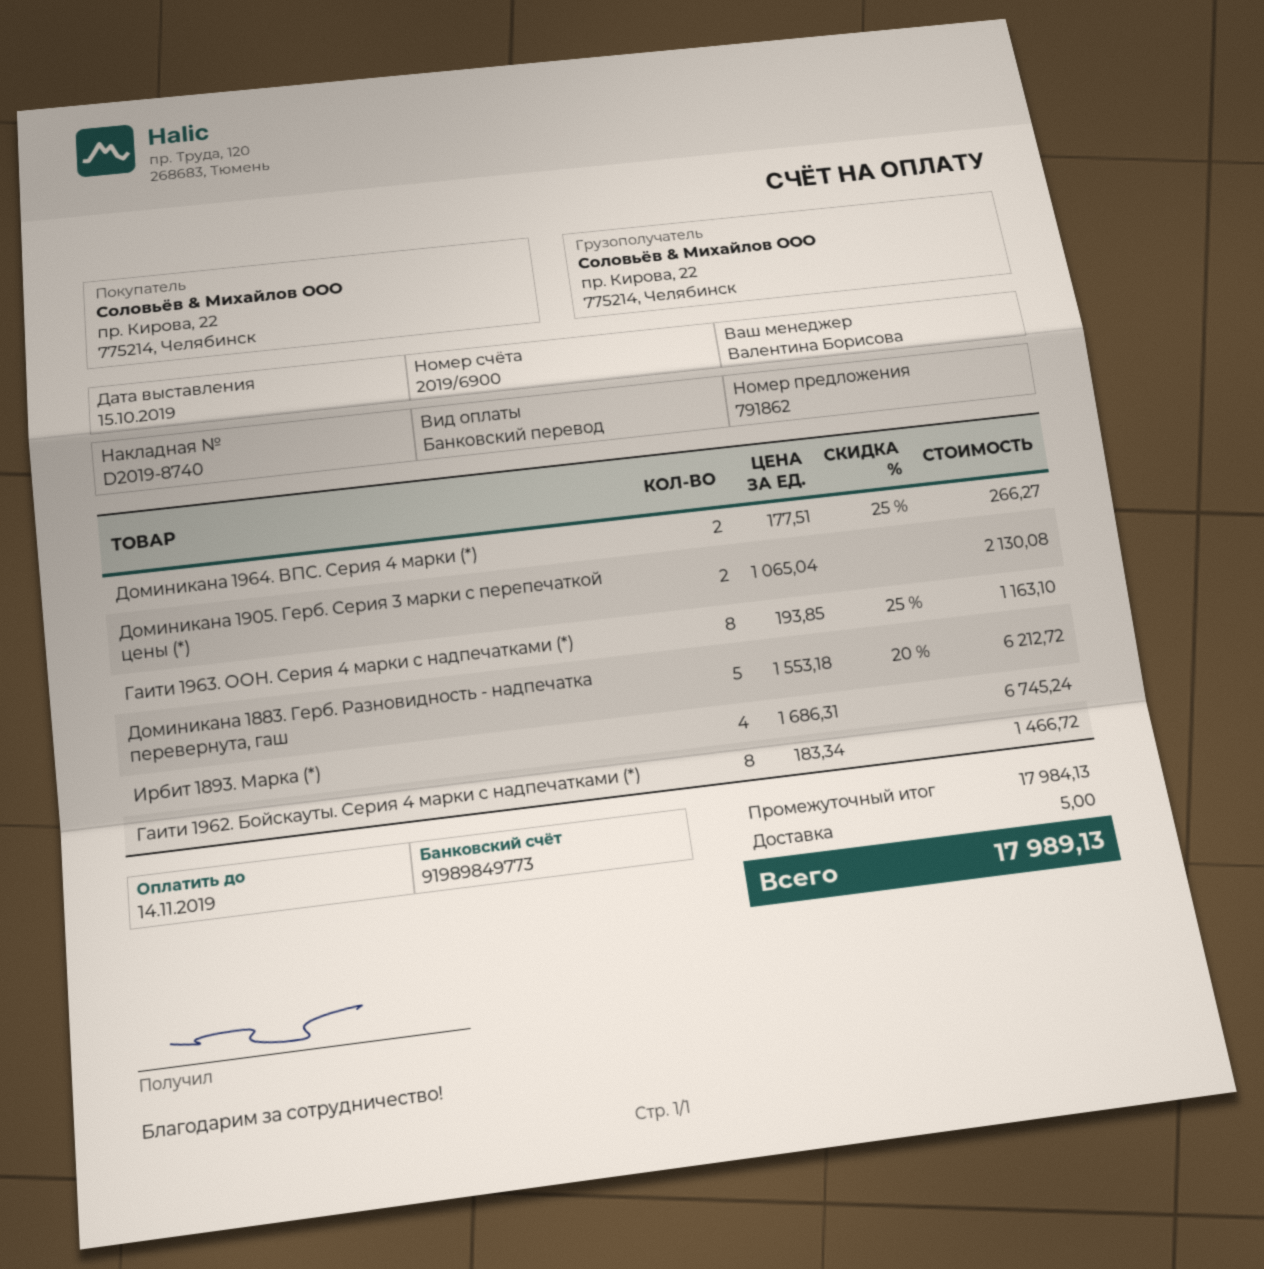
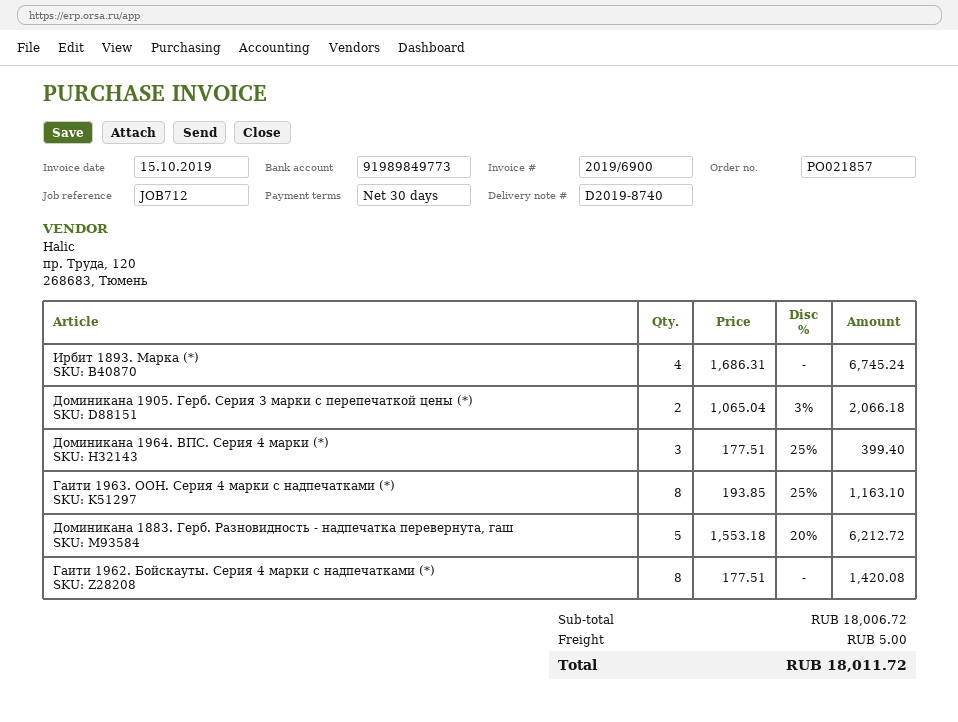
Доминикана 1964. ВПС. Серия 4 марки (*): 2 x 177.51 - 25% = 266.27 -> 3 x 177.51 - 25% = 399.40
Доминикана 1905. Герб. Серия 3 марки с перепечаткой цены (*): 2 x 1065.04 = 2130.08 -> 2 x 1065.04 - 3% = 2066.18
Гаити 1962. Бойскауты. Серия 4 марки с надпечатками (*): 8 x 183.34 = 1466.72 -> 8 x 177.51 = 1420.08
subtotal: 17984.13 -> 18006.72
total: 17989.13 -> 18011.72

